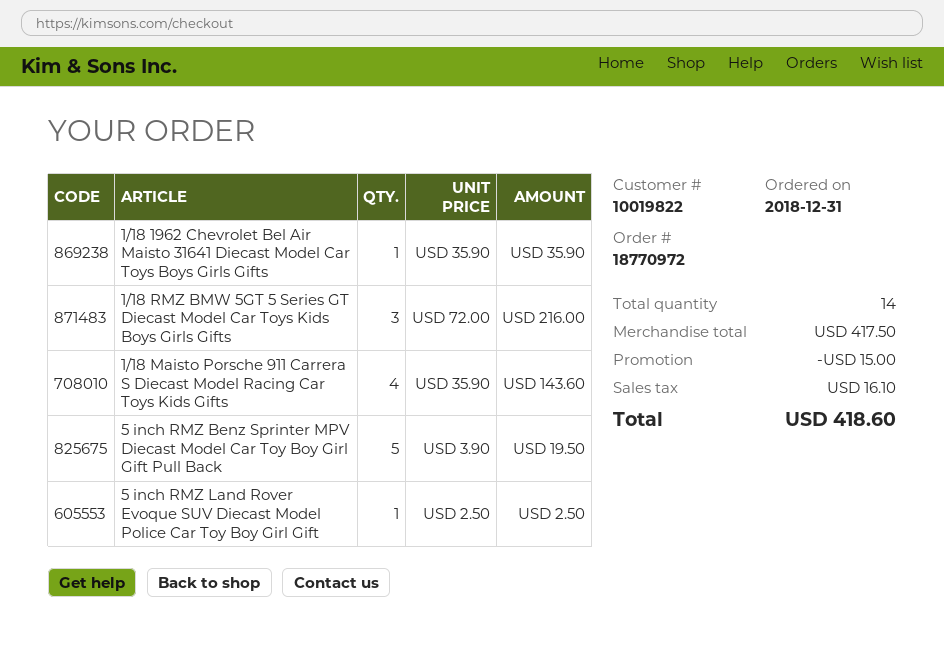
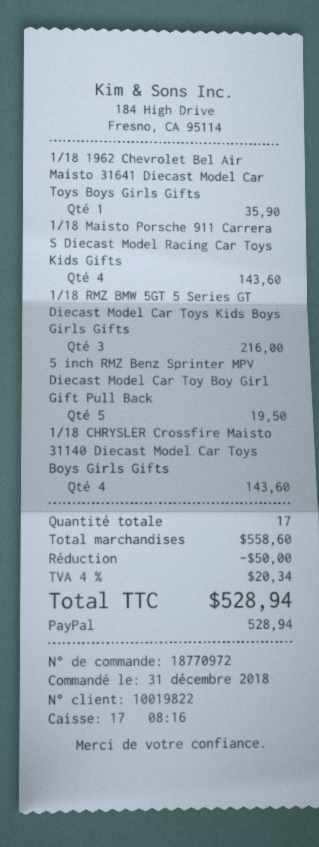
5 inch RMZ Land Rover Evoque SUV Diecast Model Police Car Toy Boy Girl Gift: 1 for 2.50 -> none
1/18 CHRYSLER Crossfire Maisto 31140 Diecast Model Car Toys Boys Girls Gifts: none -> 4 for 143.60
total quantity: 14 -> 17
subtotal: 417.50 -> 558.60
discount: 15.00 -> 50.00
tax: 16.10 -> 20.34
total: 418.60 -> 528.94

